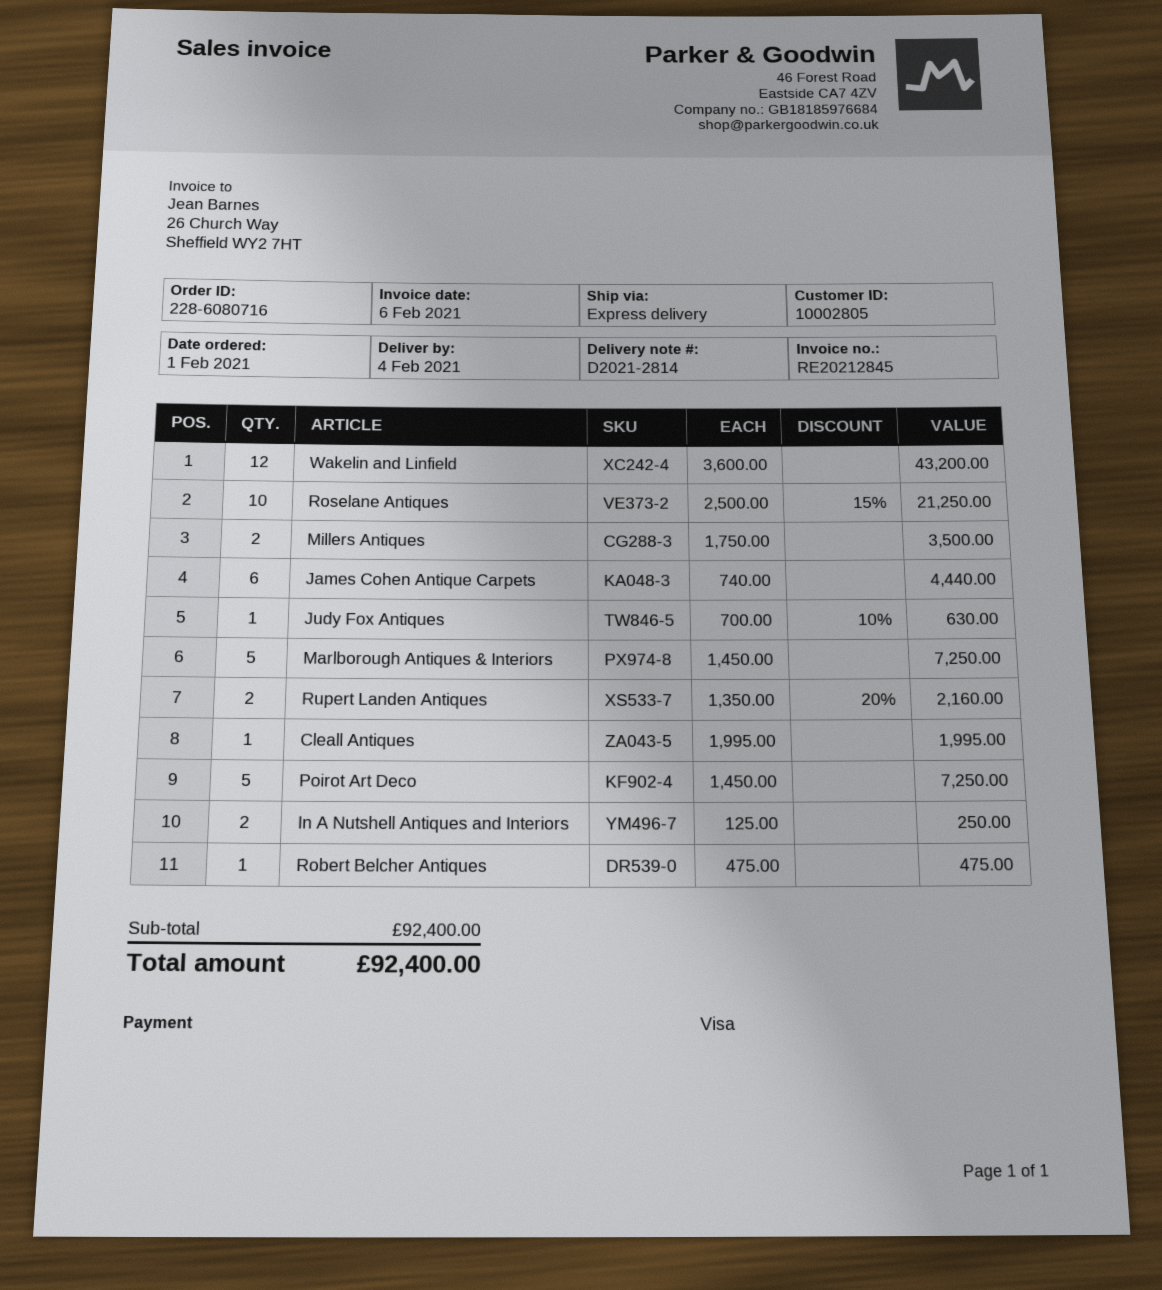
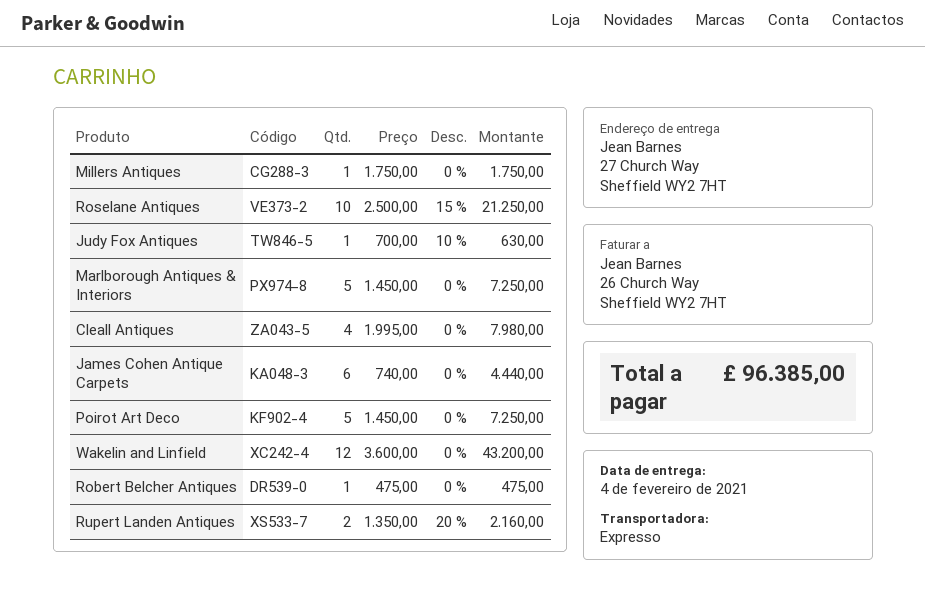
Millers Antiques: 2 x 1750.00 = 3500.00 -> 1 x 1750.00 = 1750.00
Cleall Antiques: 1 x 1995.00 = 1995.00 -> 4 x 1995.00 = 7980.00
In A Nutshell Antiques and Interiors: 2 x 125.00 = 250.00 -> none
total: 92400.00 -> 96385.00

